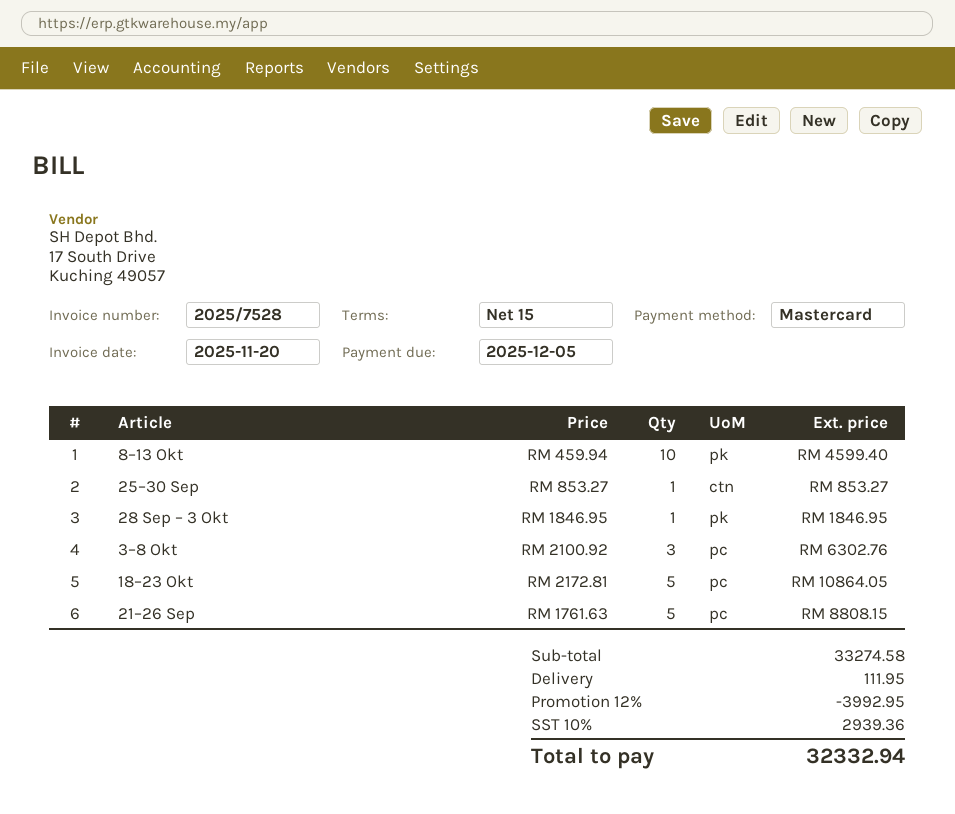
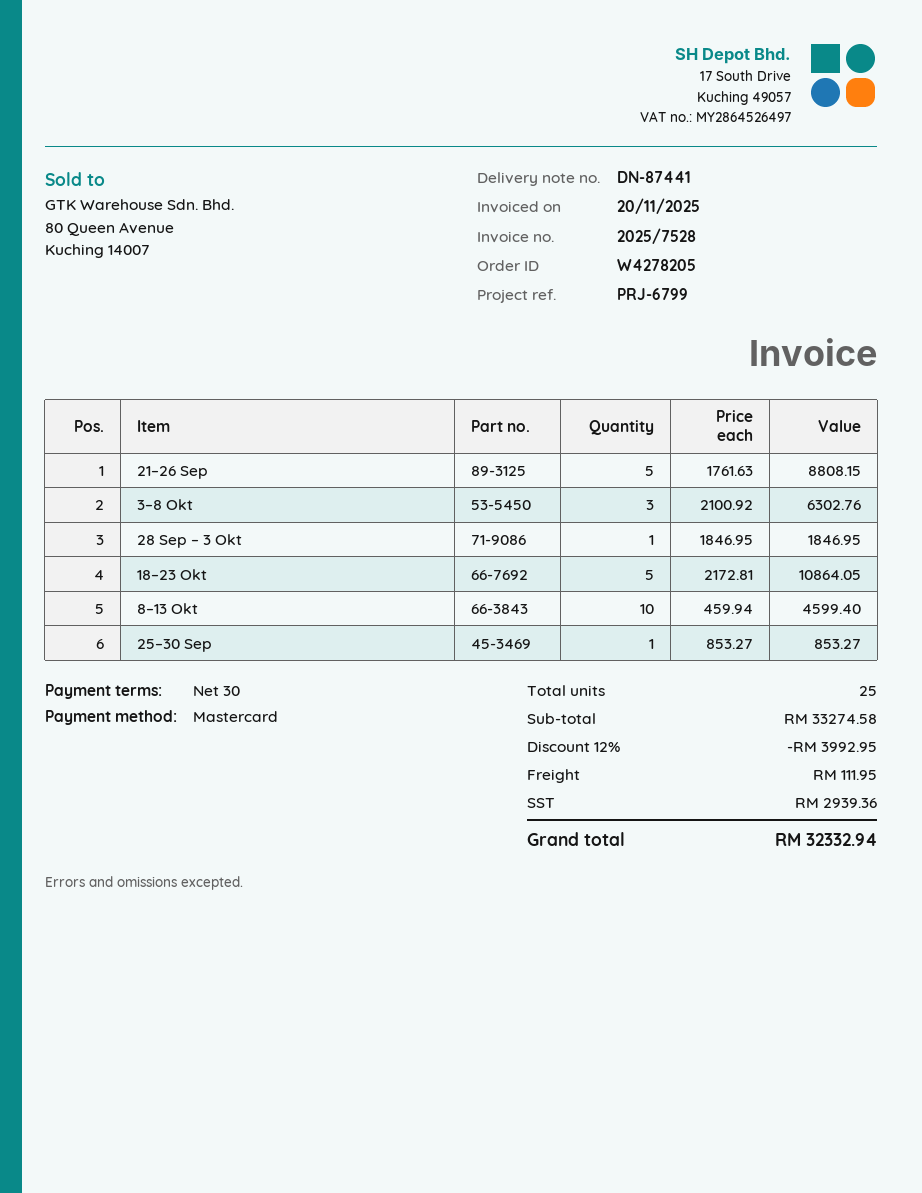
payment terms: 15 days -> 30 days

